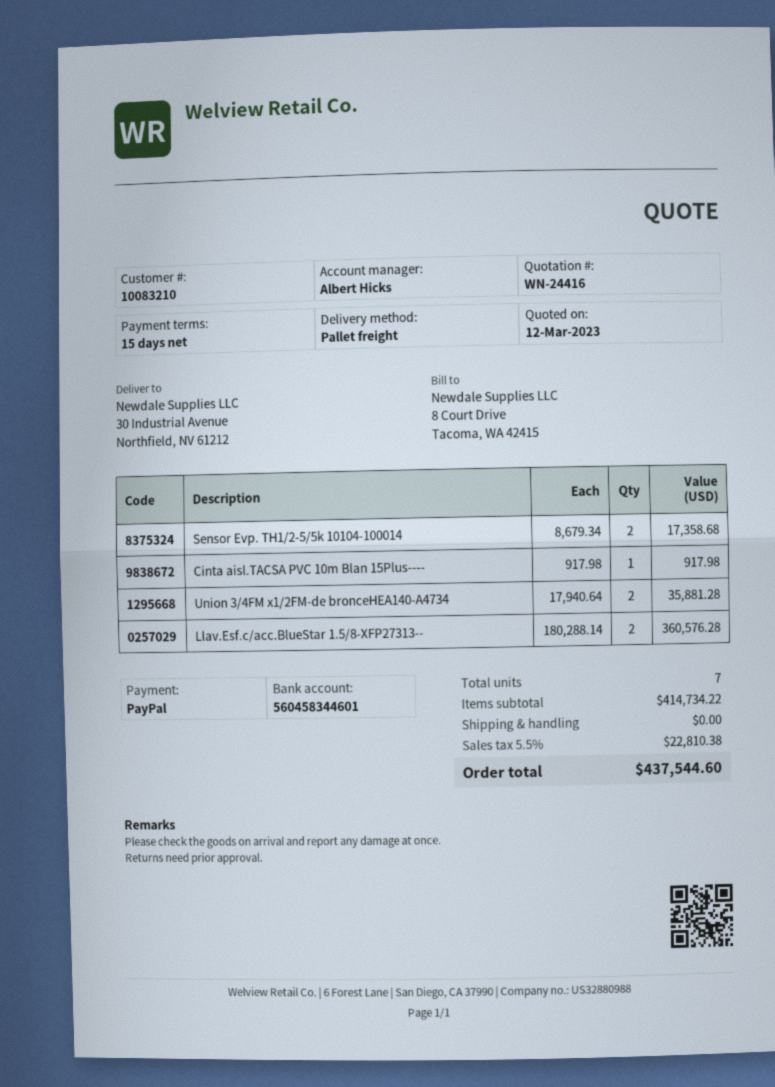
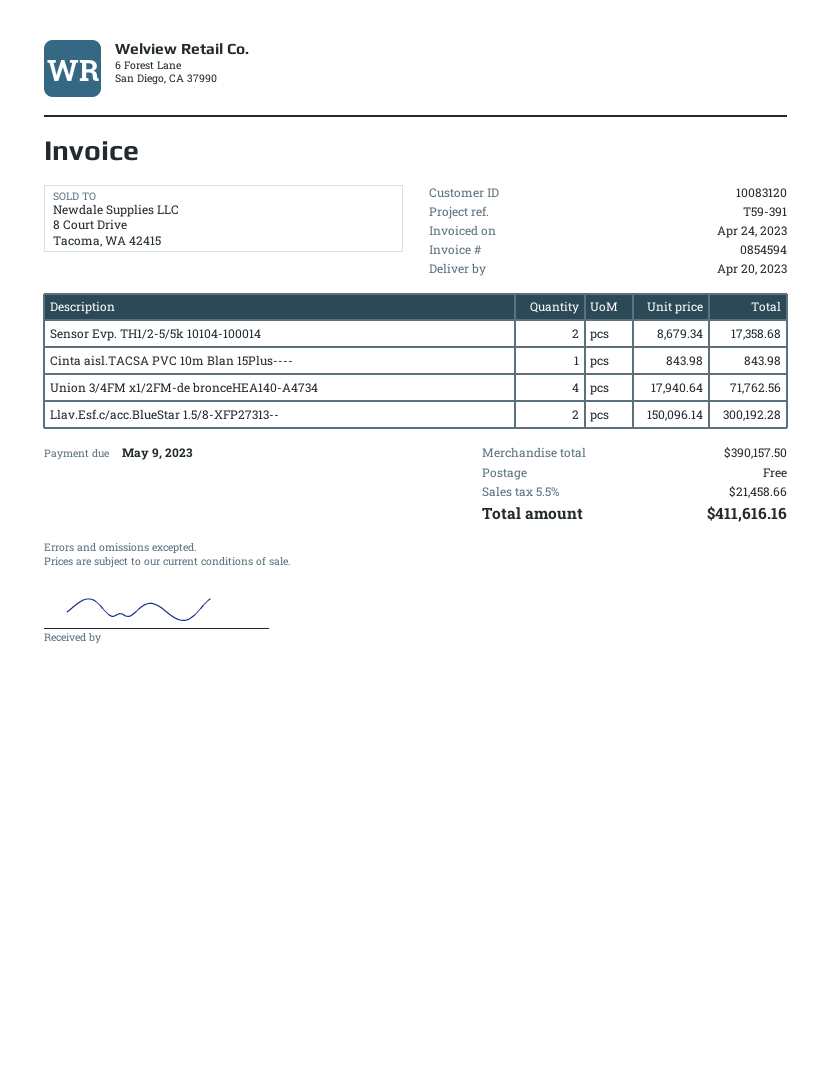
customer number: 10083210 -> 10083120
Cinta aisl.TACSA PVC 10m Blan 15Plus----: 1 x 917.98 = 917.98 -> 1 x 843.98 = 843.98
Union 3/4FM x1/2FM-de bronceHEA140-A4734: 2 x 17940.64 = 35881.28 -> 4 x 17940.64 = 71762.56
Llav.Esf.c/acc.BlueStar 1.5/8-XFP27313--: 2 x 180288.14 = 360576.28 -> 2 x 150096.14 = 300192.28
subtotal: 414734.22 -> 390157.50
tax: 5.5% = 22810.38 -> 5.5% = 21458.66
total: 437544.60 -> 411616.16

